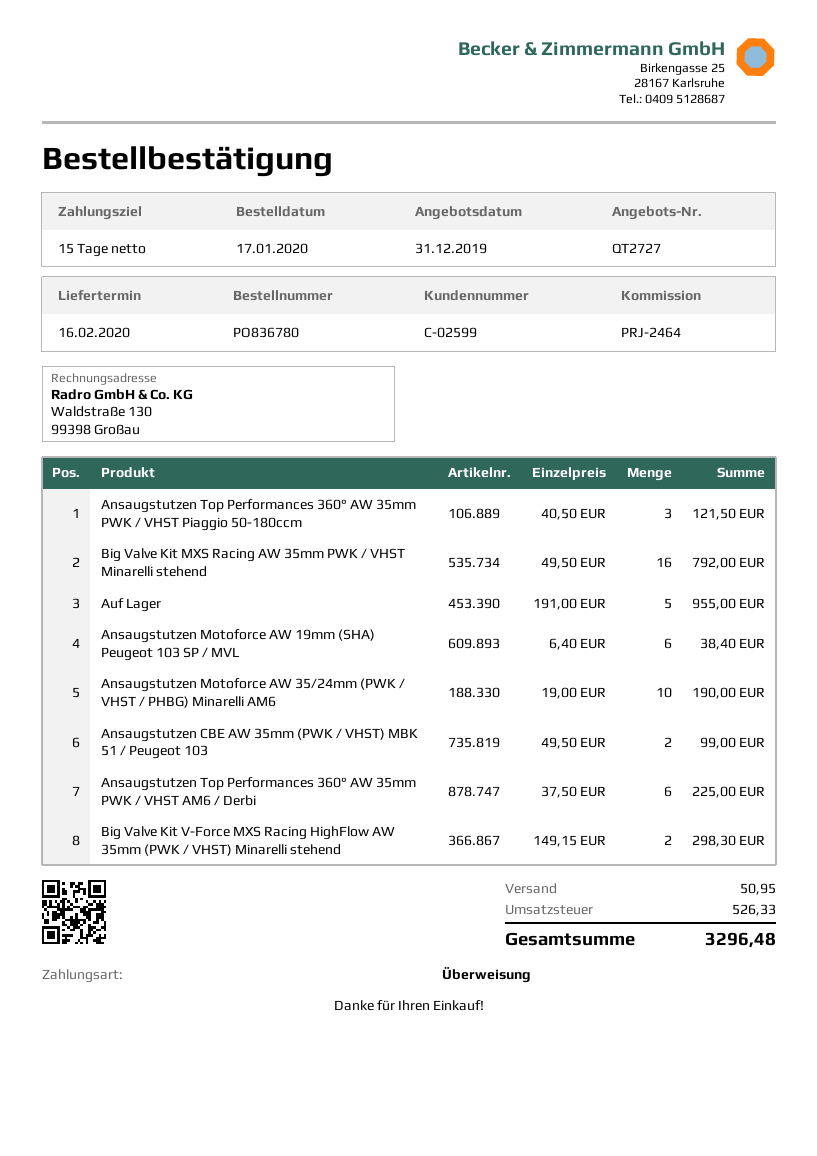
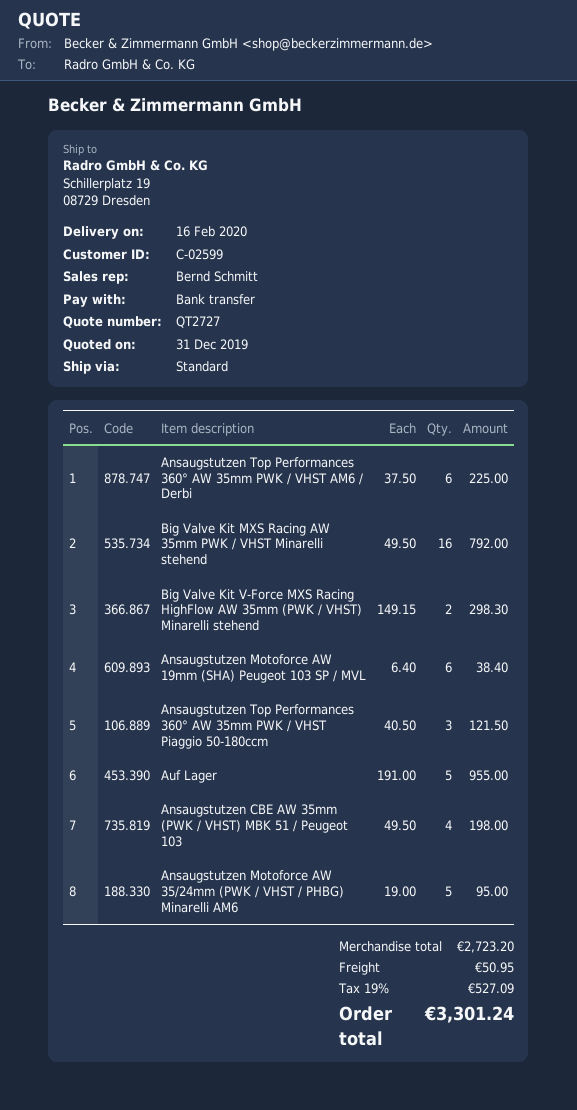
Ansaugstutzen Motoforce AW 35/24mm (PWK / VHST / PHBG) Minarelli AM6: 10 x 19.00 = 190.00 -> 5 x 19.00 = 95.00
Ansaugstutzen CBE AW 35mm (PWK / VHST) MBK 51 / Peugeot 103: 2 x 49.50 = 99.00 -> 4 x 49.50 = 198.00
tax: 526.33 -> 527.09
total: 3296.48 -> 3301.24

